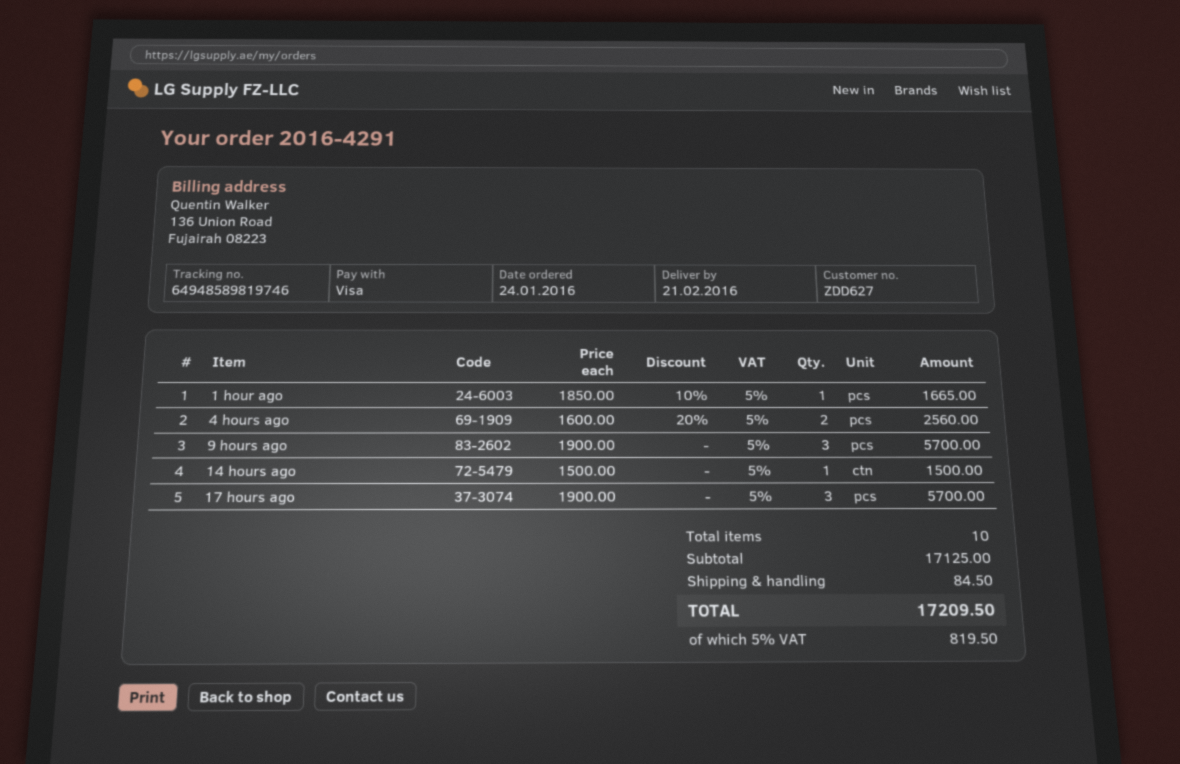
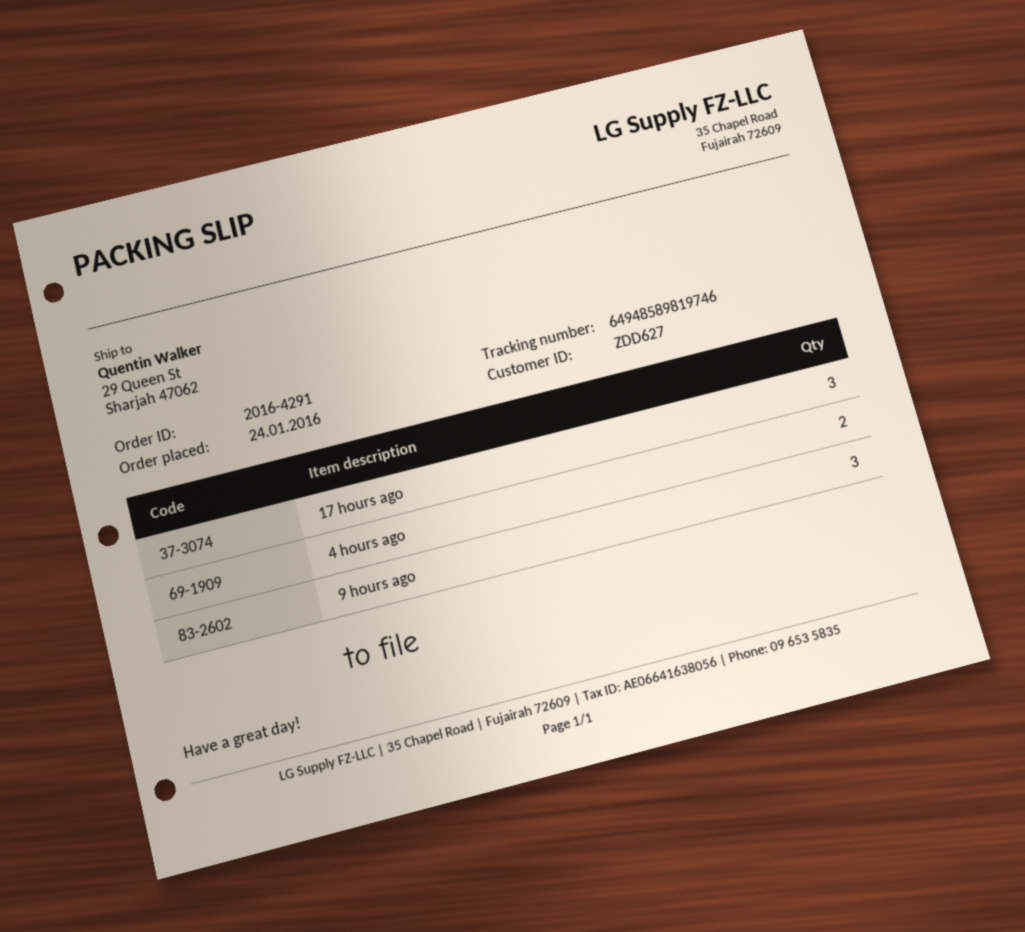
1 hour ago: 1 -> none
14 hours ago: 1 -> none

